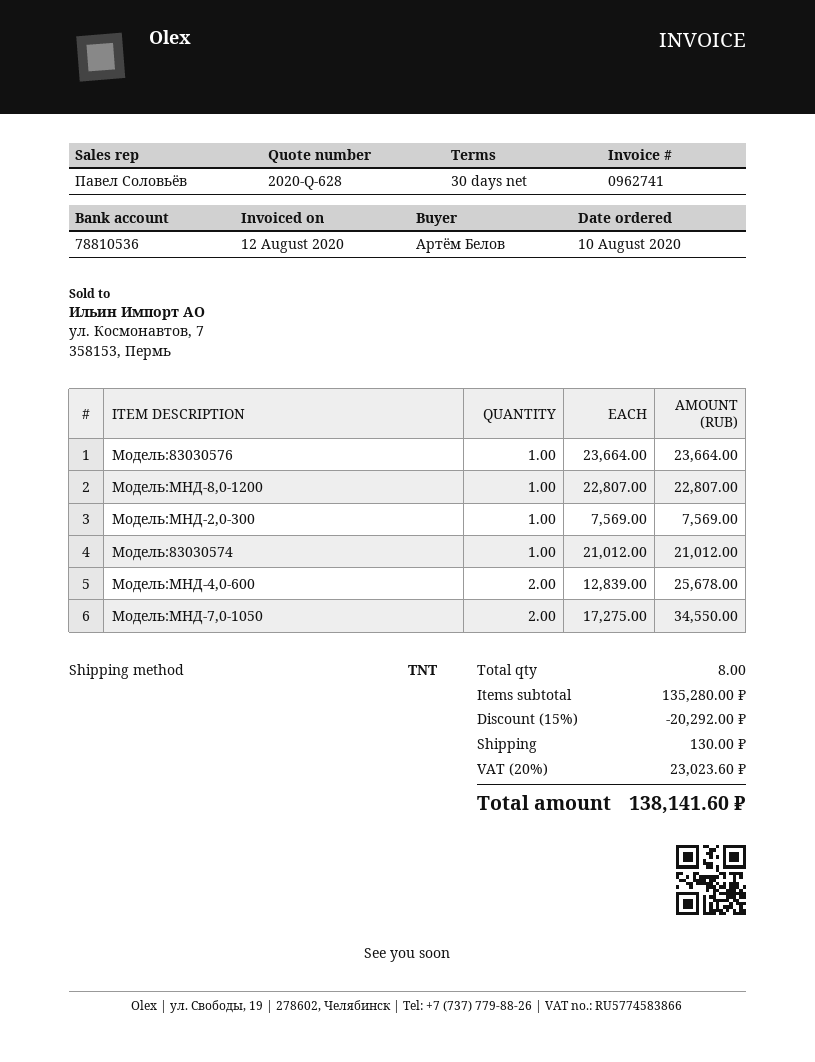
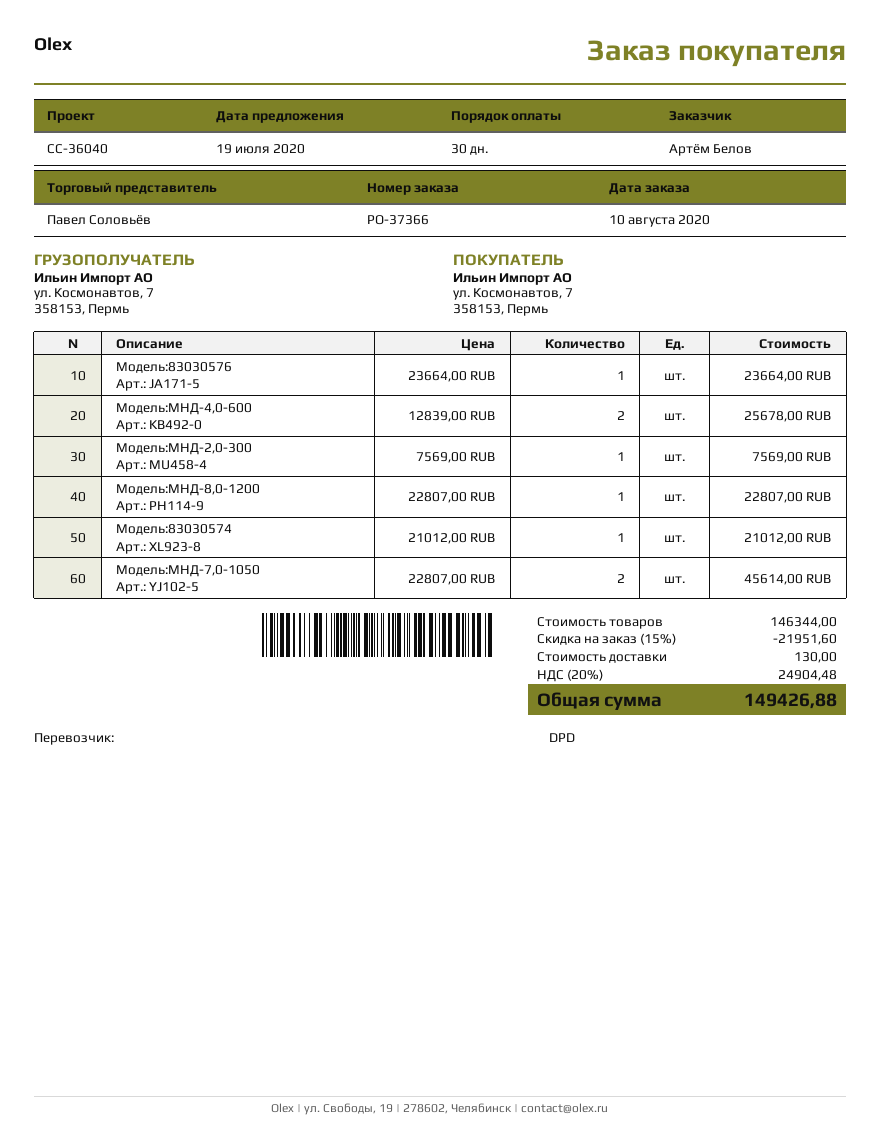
shipping method: TNT -> DPD
Модель:МНД-7,0-1050: 2 x 17275.00 = 34550.00 -> 2 x 22807.00 = 45614.00
subtotal: 135280.00 -> 146344.00
discount: 15% = 20292.00 -> 15% = 21951.60
tax: 20% = 23023.60 -> 20% = 24904.48
total: 138141.60 -> 149426.88

